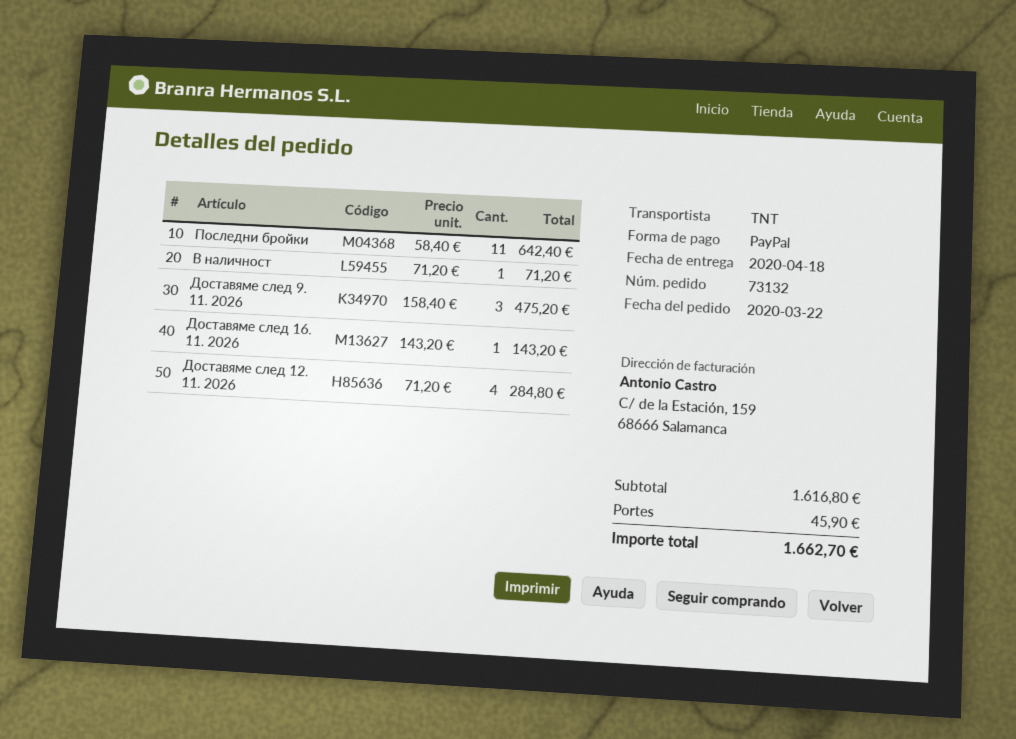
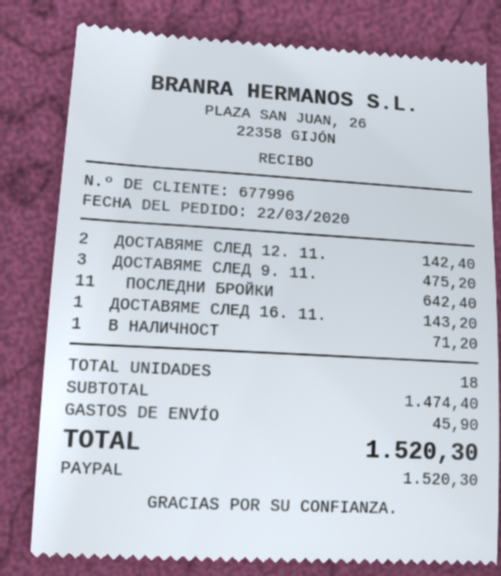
Доставяме след 12. 11. 2026: 4 for 284.80 -> 2 for 142.40
subtotal: 1616.80 -> 1474.40
total: 1662.70 -> 1520.30

